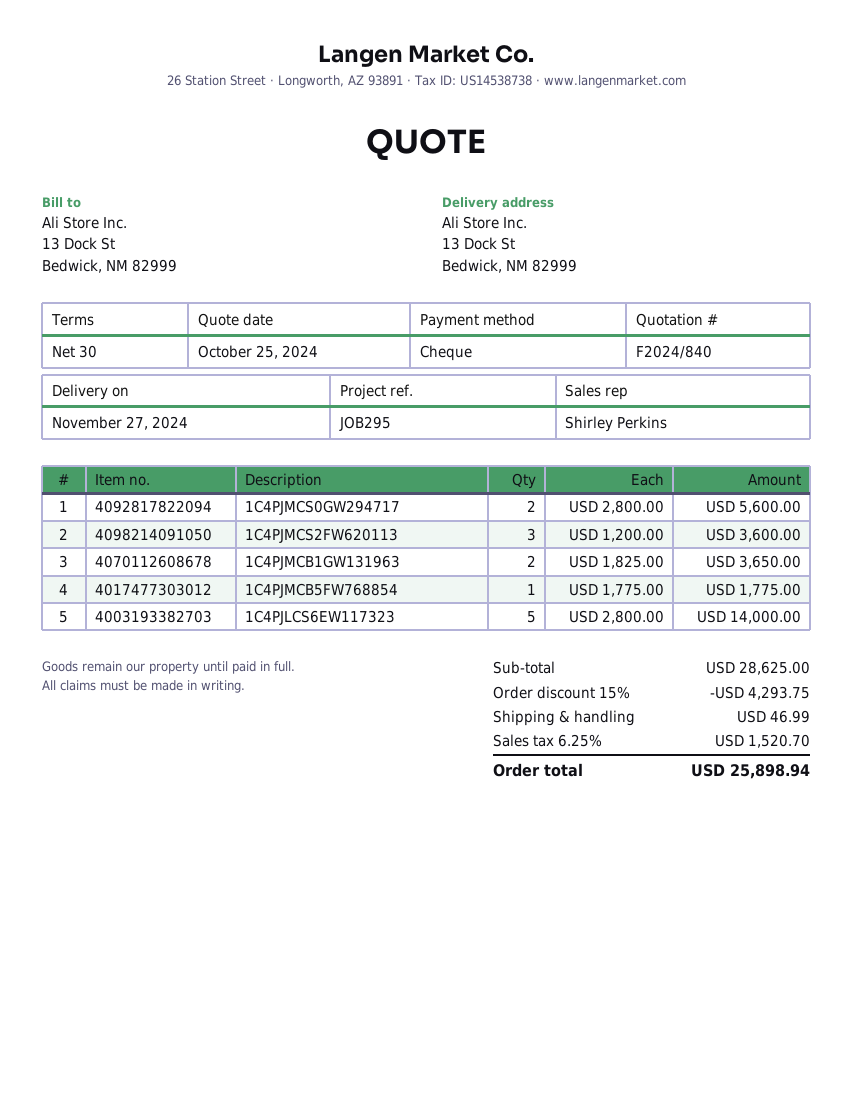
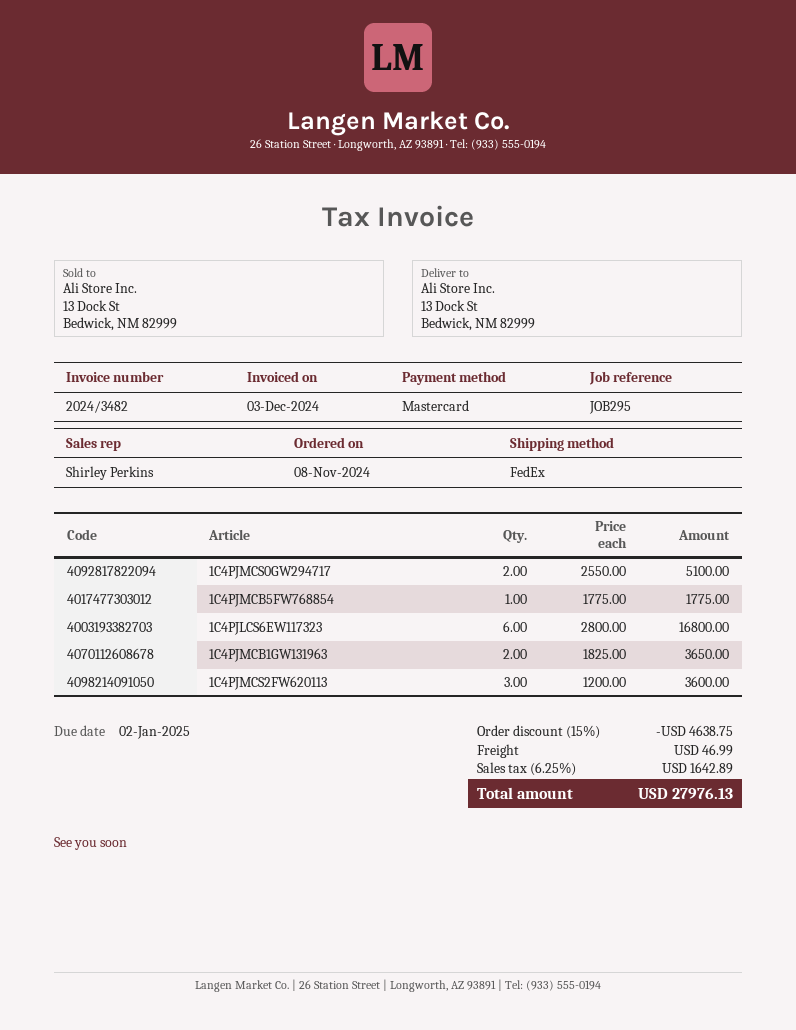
payment method: cheque -> Mastercard
1C4PJMCS0GW294717: 2 x 2800.00 = 5600.00 -> 2 x 2550.00 = 5100.00
1C4PJLCS6EW117323: 5 x 2800.00 = 14000.00 -> 6 x 2800.00 = 16800.00
discount: 15% = 4293.75 -> 15% = 4638.75
tax: 6.25% = 1520.70 -> 6.25% = 1642.89
total: 25898.94 -> 27976.13

